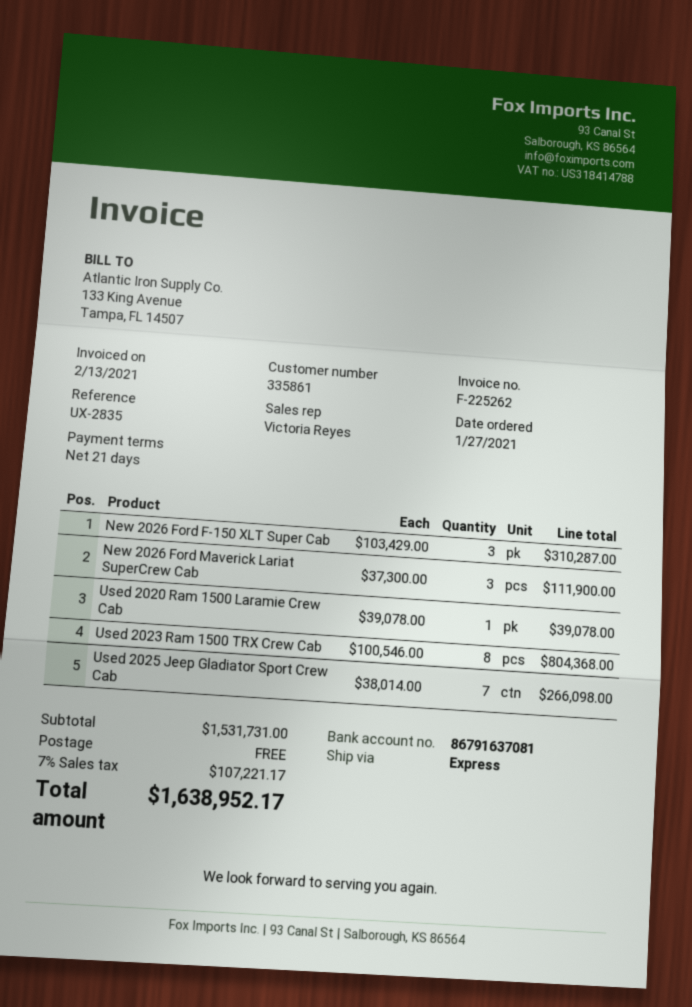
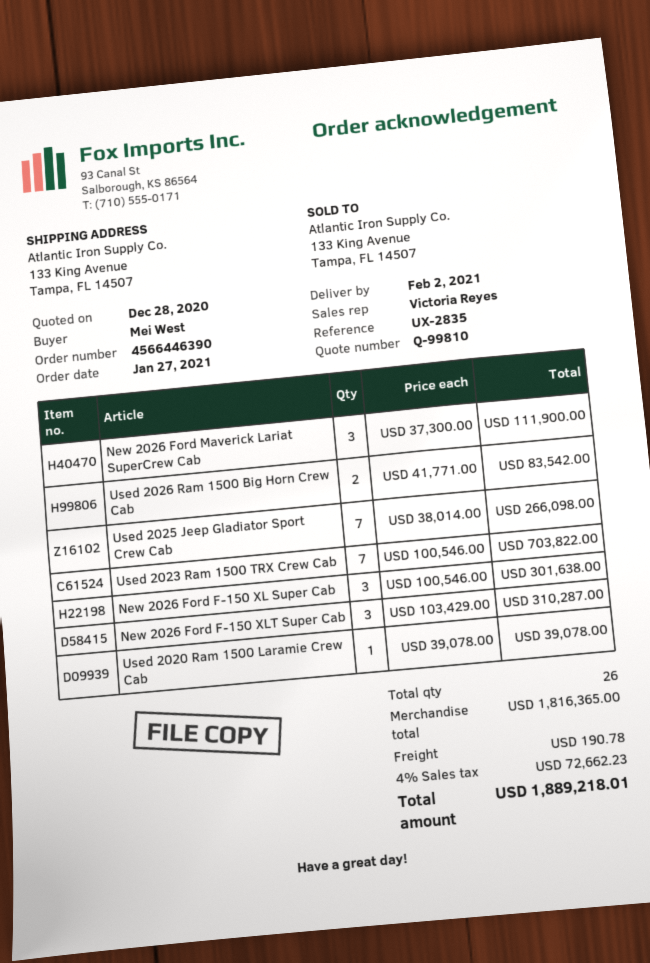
Used 2023 Ram 1500 TRX Crew Cab: 8 x 100546.00 = 804368.00 -> 7 x 100546.00 = 703822.00
Used 2026 Ram 1500 Big Horn Crew Cab: none -> 2 x 41771.00 = 83542.00
New 2026 Ford F-150 XL Super Cab: none -> 3 x 100546.00 = 301638.00
subtotal: 1531731.00 -> 1816365.00
shipping: 0.00 -> 190.78
tax: 7% = 107221.17 -> 4% = 72662.23
total: 1638952.17 -> 1889218.01

